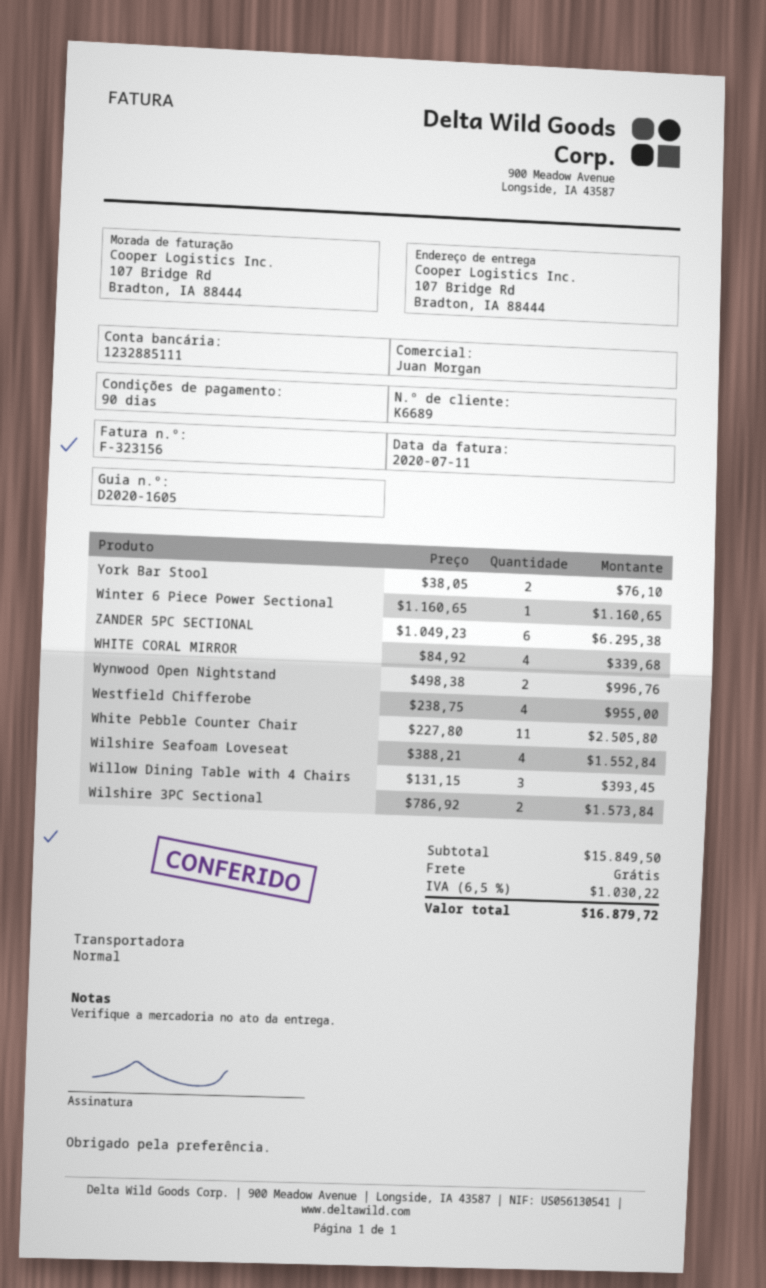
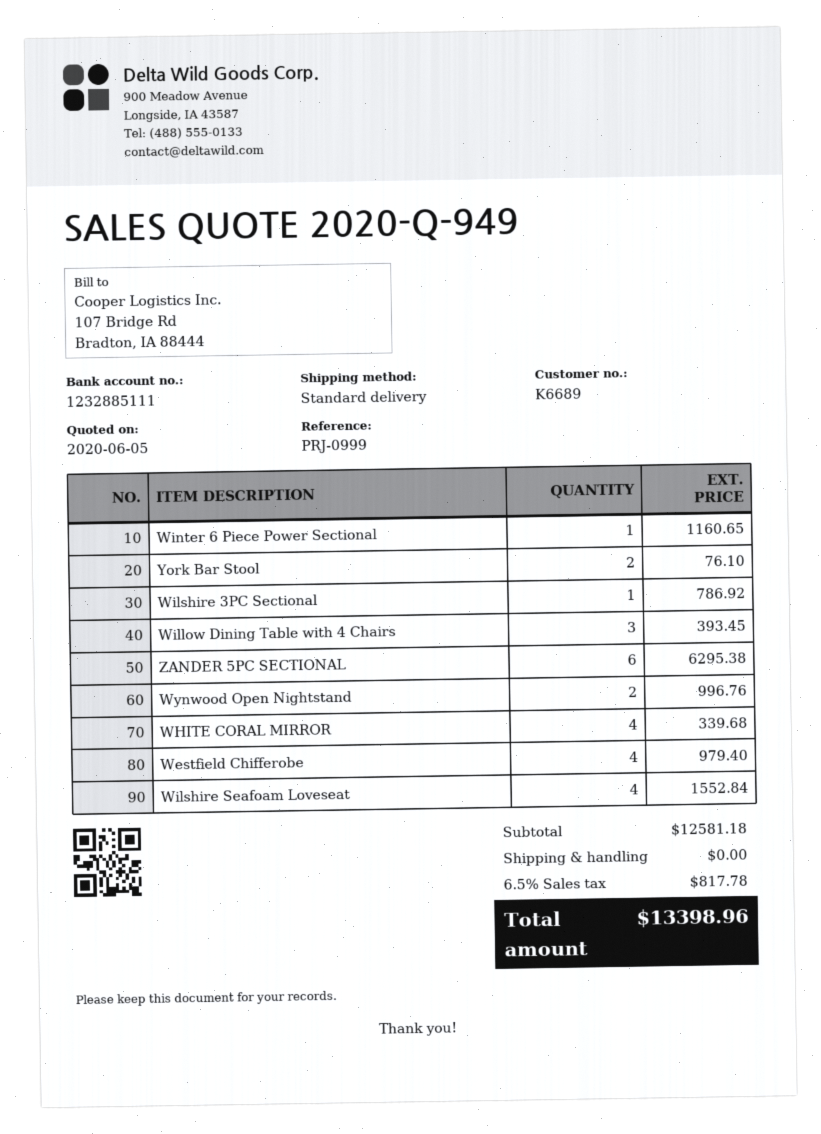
Westfield Chifferobe: 4 for 955.00 -> 4 for 979.40
White Pebble Counter Chair: 11 for 2505.80 -> none
Wilshire 3PC Sectional: 2 for 1573.84 -> 1 for 786.92
subtotal: 15849.50 -> 12581.18
tax: 6.5% = 1030.22 -> 6.5% = 817.78
total: 16879.72 -> 13398.96

